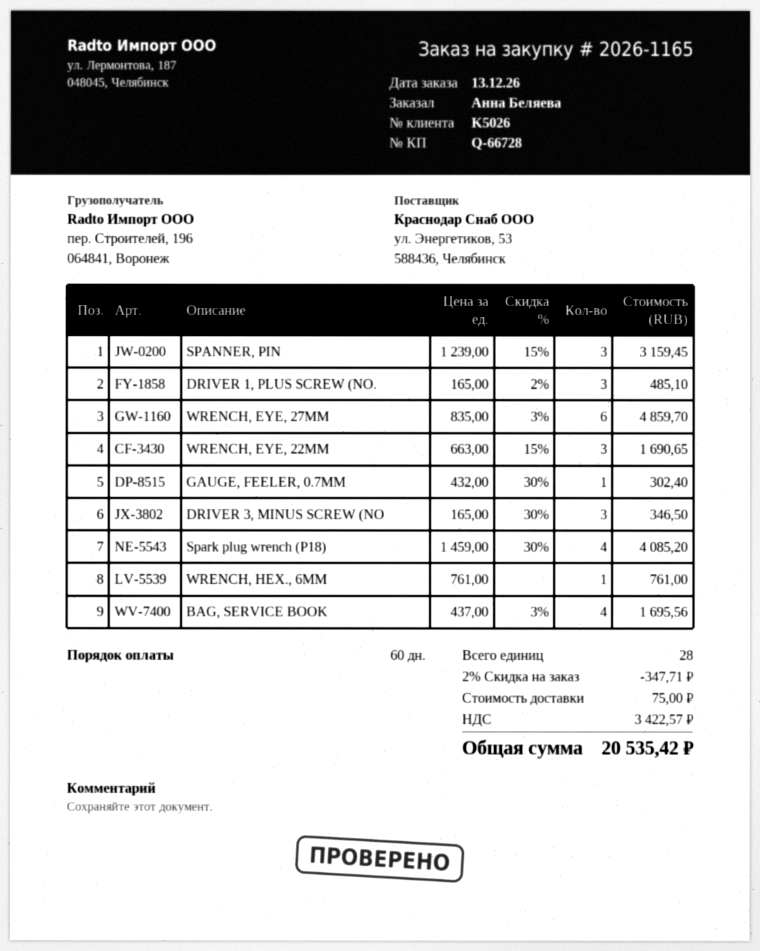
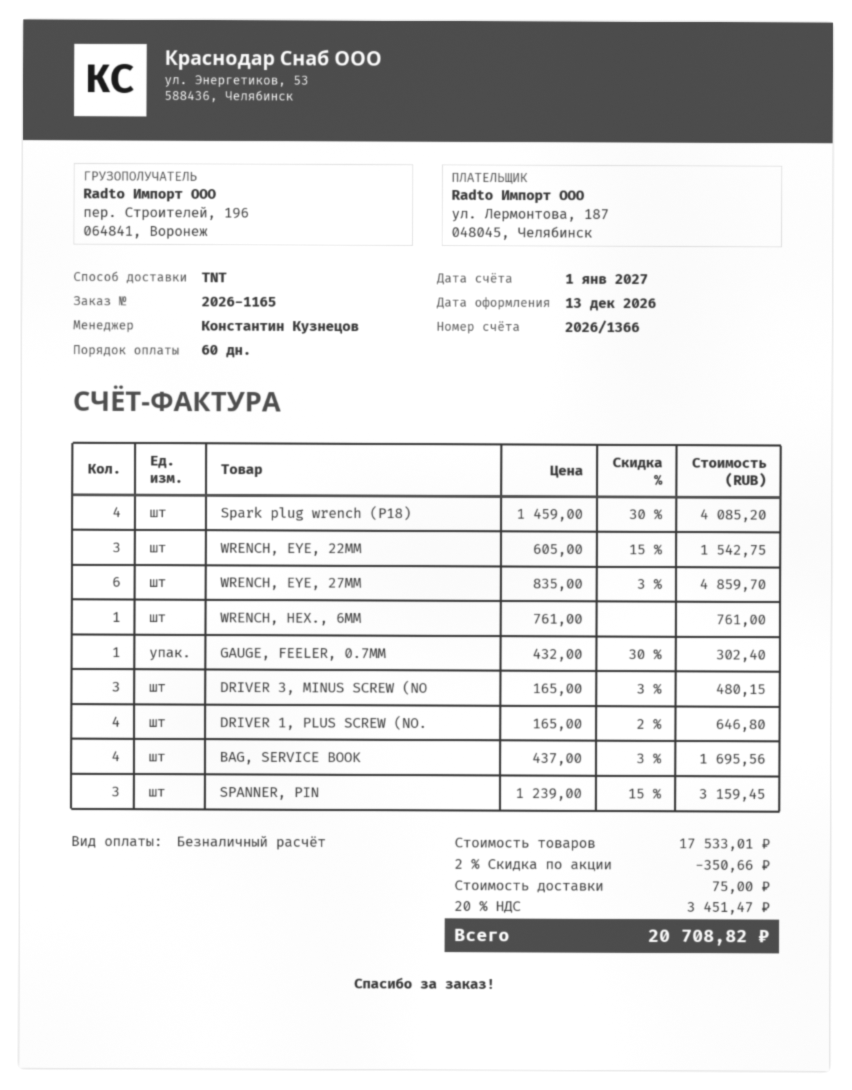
DRIVER 1, PLUS SCREW (NO.: 3 x 165.00 - 2% = 485.10 -> 4 x 165.00 - 2% = 646.80
WRENCH, EYE, 22MM: 3 x 663.00 - 15% = 1690.65 -> 3 x 605.00 - 15% = 1542.75
DRIVER 3, MINUS SCREW (NO: 3 x 165.00 - 30% = 346.50 -> 3 x 165.00 - 3% = 480.15
discount: 2% = 347.71 -> 2% = 350.66
tax: 3422.57 -> 3451.47
total: 20535.42 -> 20708.82

